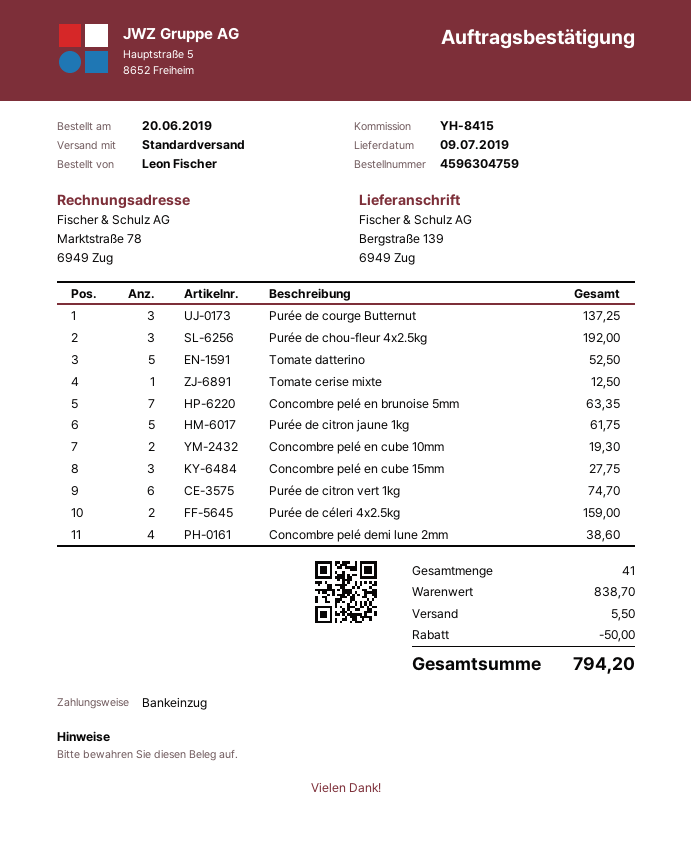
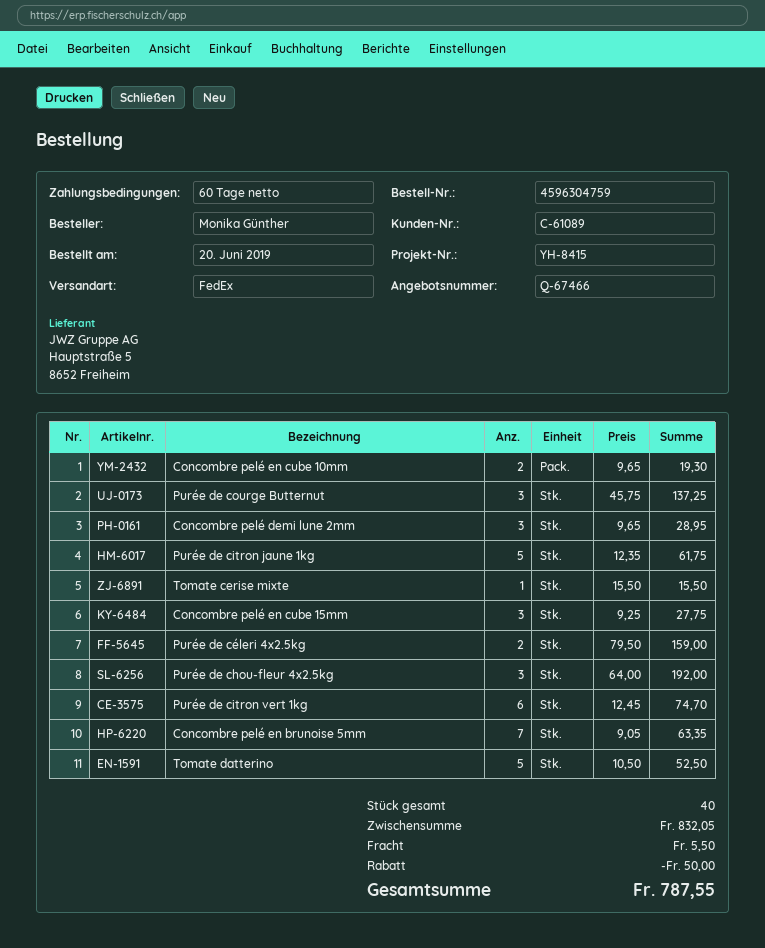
ordered by: Leon Fischer -> Monika Günther
shipping method: standard -> FedEx
Tomate cerise mixte: 1 for 12.50 -> 1 for 15.50
Concombre pelé demi lune 2mm: 4 for 38.60 -> 3 for 28.95
total quantity: 41 -> 40
subtotal: 838.70 -> 832.05
total: 794.20 -> 787.55

